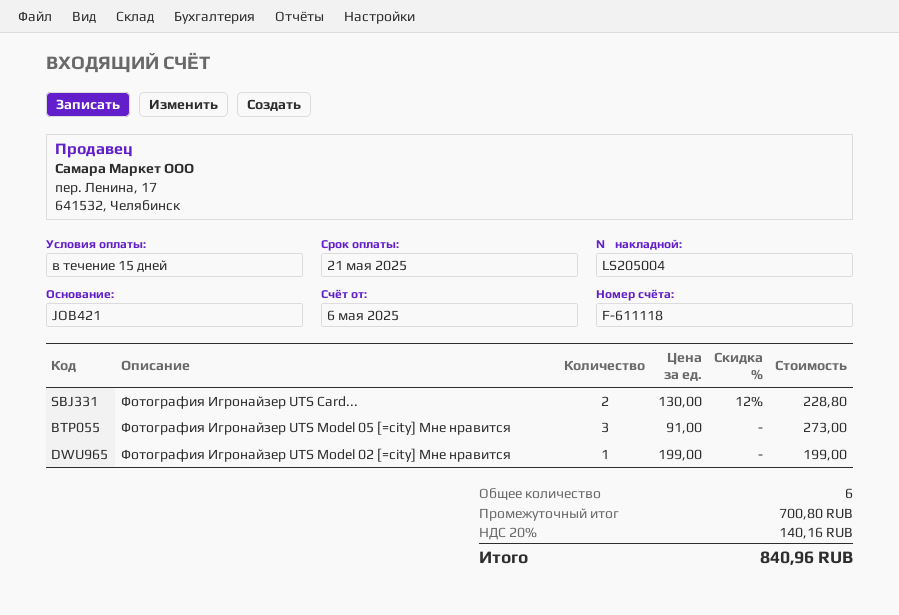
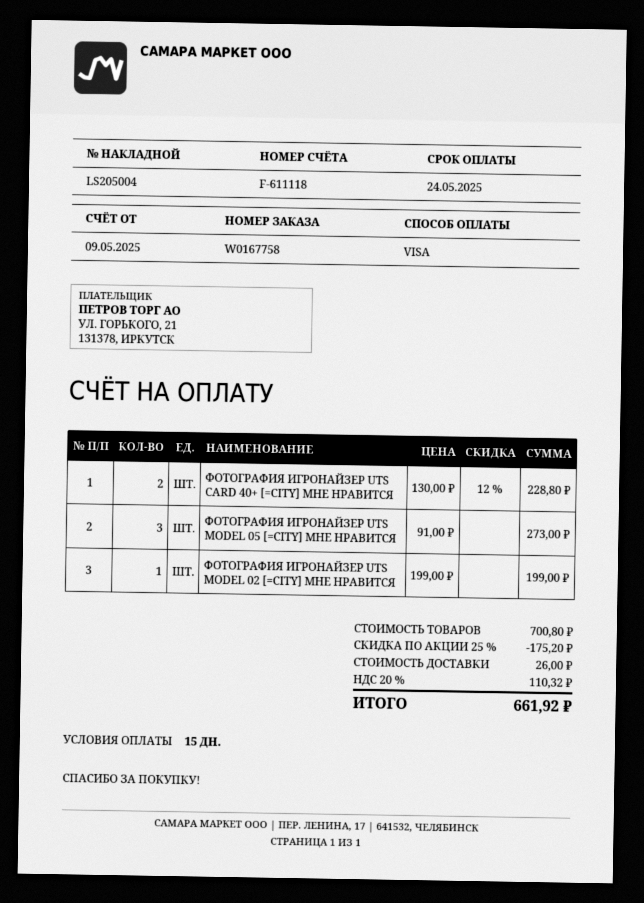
invoice date: 2025-05-06 -> 2025-05-09
due date: 2025-05-21 -> 2025-05-24
discount: none -> 25% = 175.20
shipping: none -> 26.00
tax: 20% = 140.16 -> 20% = 110.32
total: 840.96 -> 661.92

